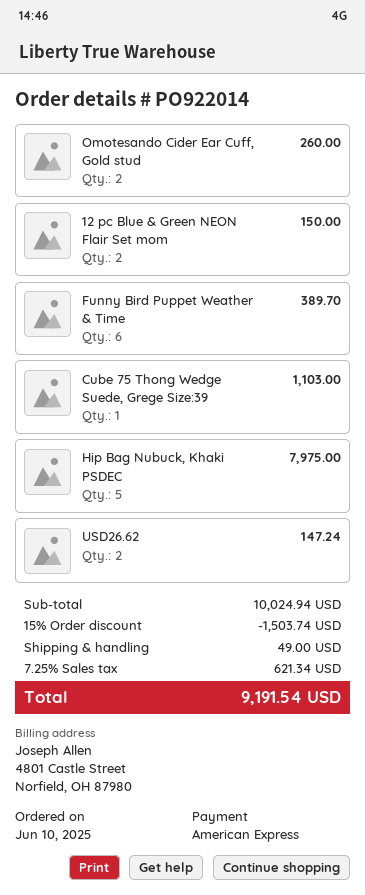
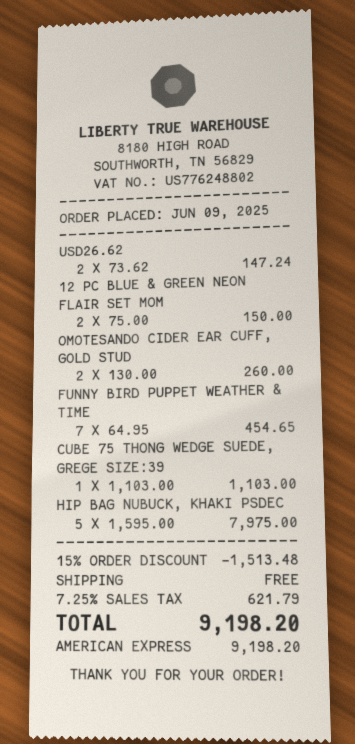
order date: 2025-06-10 -> 2025-06-09
Funny Bird Puppet Weather & Time: 6 for 389.70 -> 7 for 454.65
discount: 15% = 1503.74 -> 15% = 1513.48
shipping: 49.00 -> 0.00
tax: 7.25% = 621.34 -> 7.25% = 621.79
total: 9191.54 -> 9198.20

